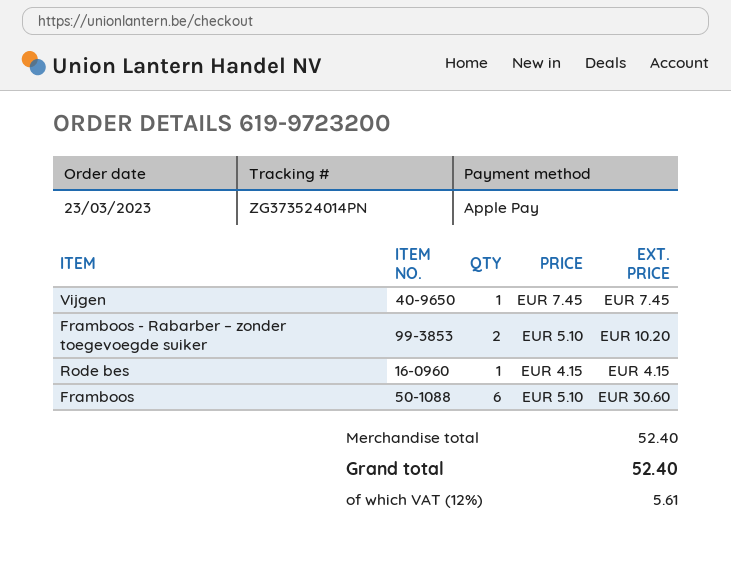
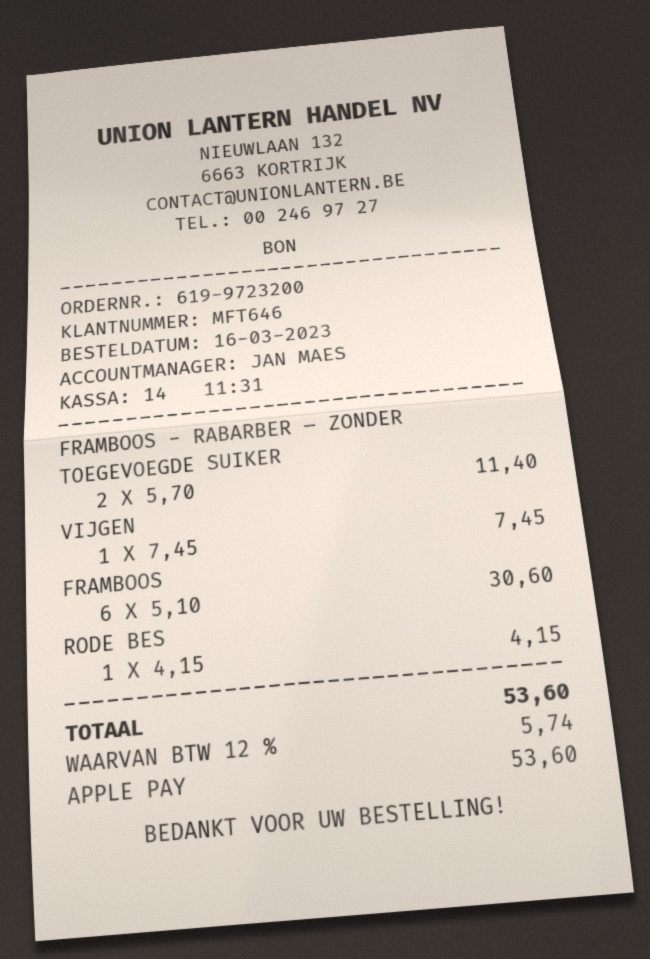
order date: 2023-03-23 -> 2023-03-16
Framboos - Rabarber – zonder toegevoegde suiker: 2 x 5.10 = 10.20 -> 2 x 5.70 = 11.40
tax: 12% = 5.61 -> 12% = 5.74
total: 52.40 -> 53.60

